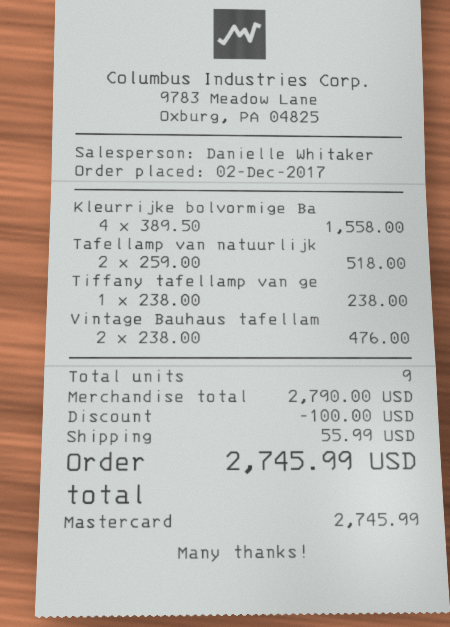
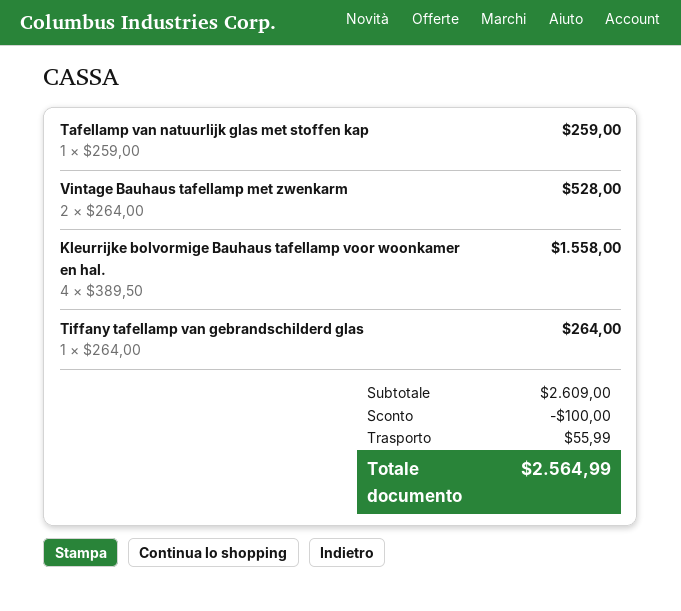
Tafellamp van natuurlijk: 2 x 259.00 = 518.00 -> 1 x 259.00 = 259.00
Tiffany tafellamp van ge: 1 x 238.00 = 238.00 -> 1 x 264.00 = 264.00
Vintage Bauhaus tafellam: 2 x 238.00 = 476.00 -> 2 x 264.00 = 528.00
subtotal: 2790.00 -> 2609.00
total: 2745.99 -> 2564.99

